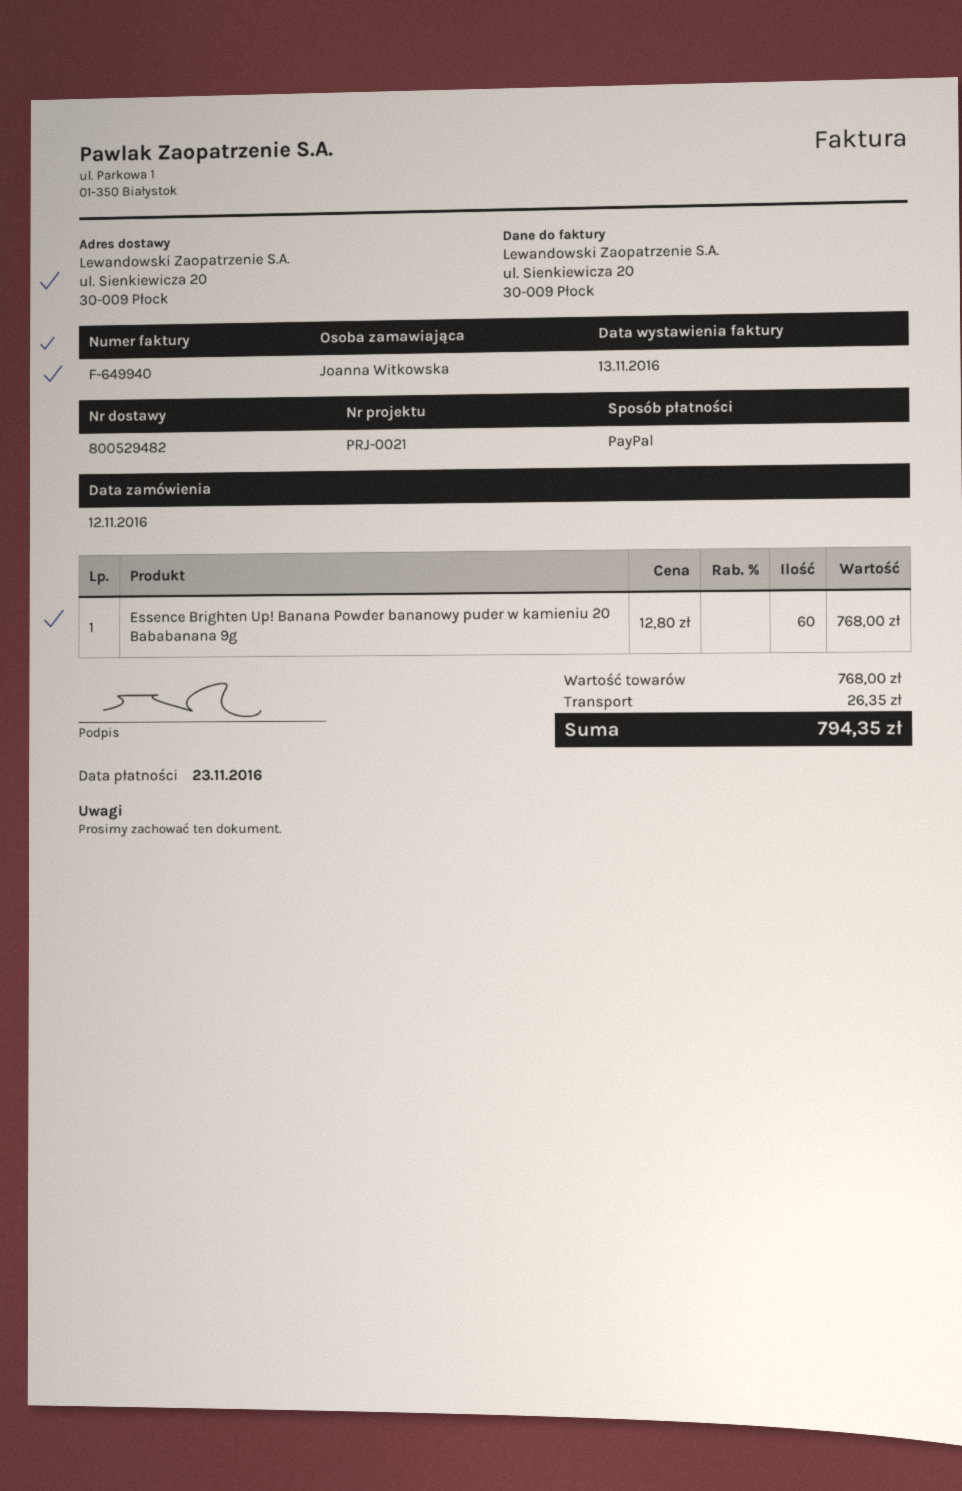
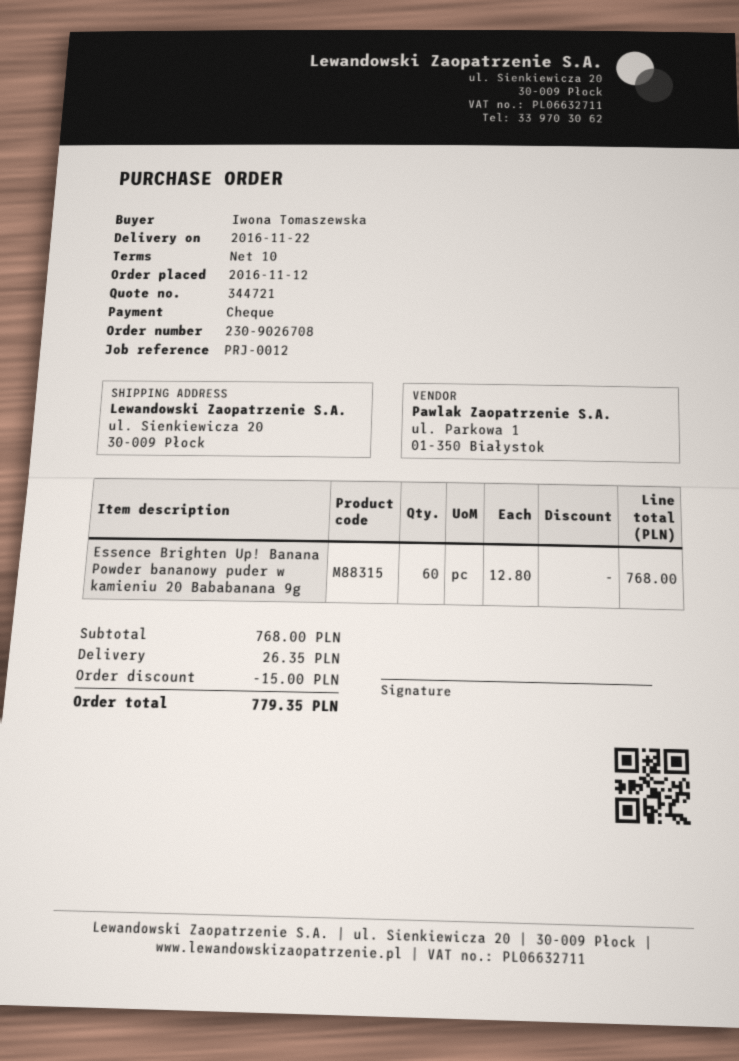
reference: PRJ-0021 -> PRJ-0012
ordered by: Joanna Witkowska -> Iwona Tomaszewska
payment method: PayPal -> cheque
discount: none -> 15.00
total: 794.35 -> 779.35

